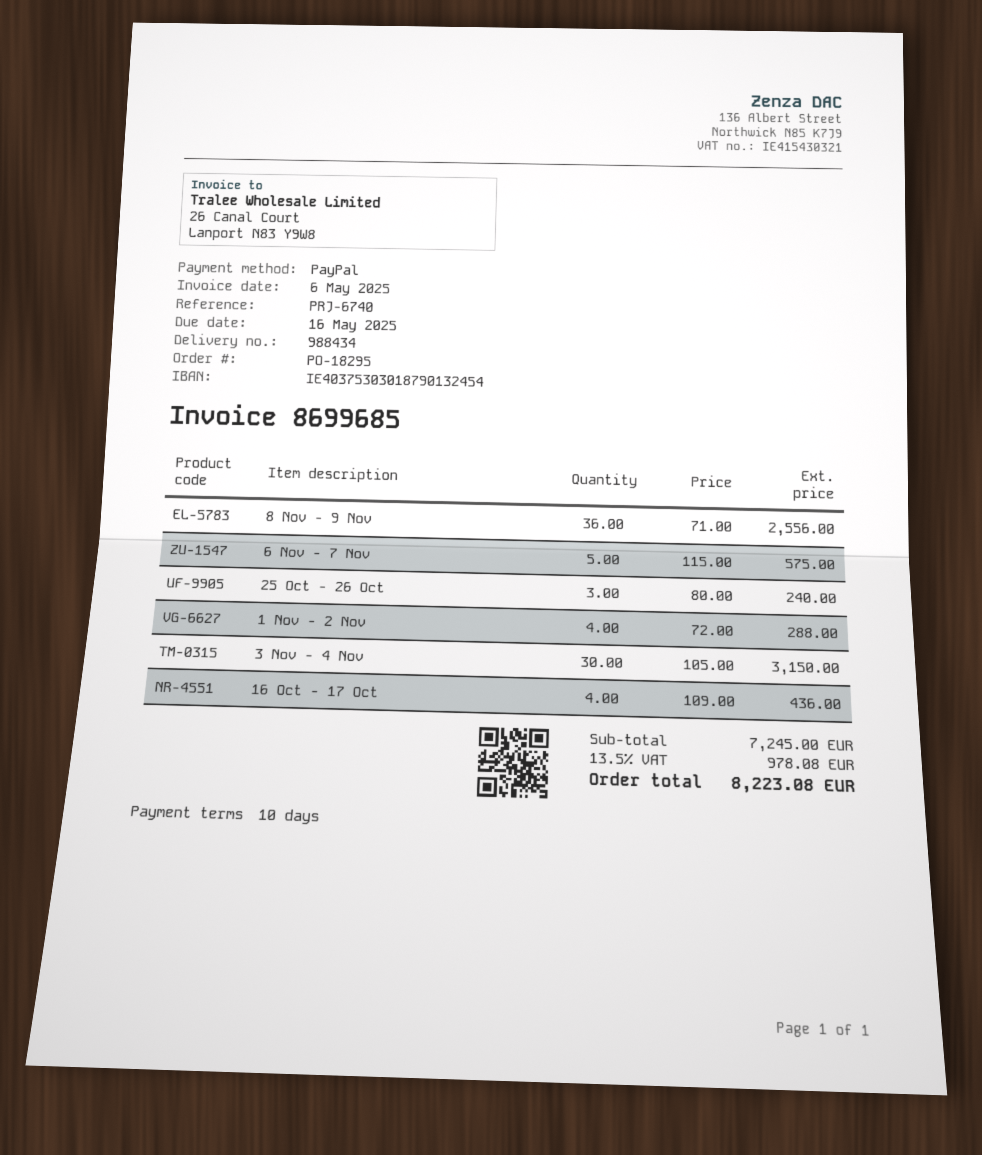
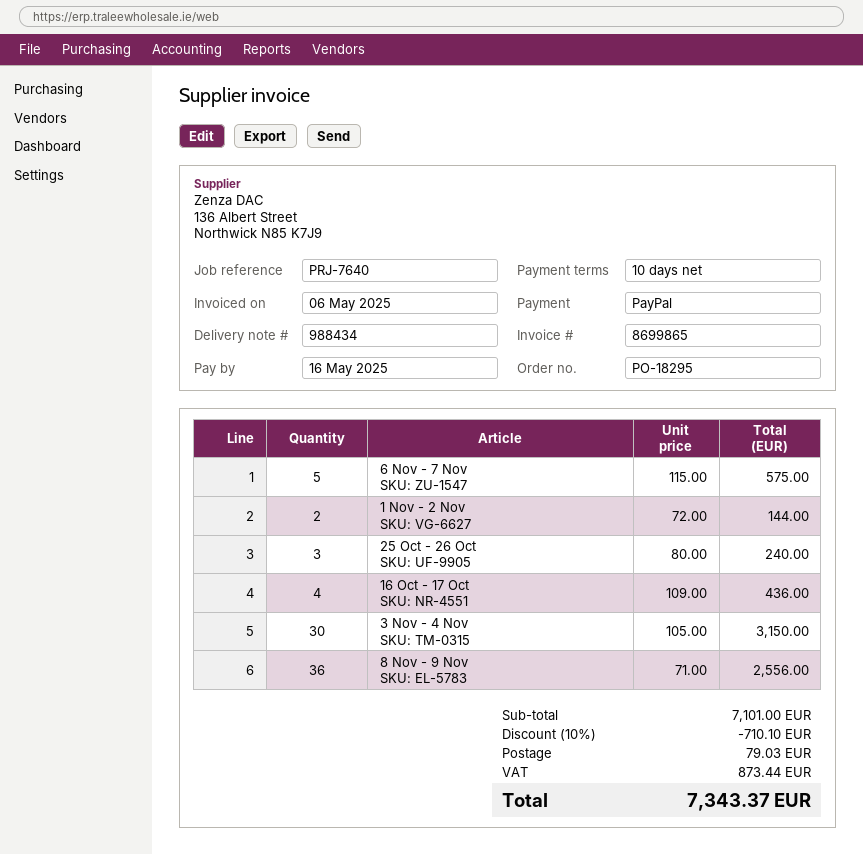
invoice number: 8699685 -> 8699865
reference: PRJ-6740 -> PRJ-7640
1 Nov - 2 Nov: 4 x 72.00 = 288.00 -> 2 x 72.00 = 144.00
subtotal: 7245.00 -> 7101.00
discount: none -> 10% = 710.10
shipping: none -> 79.03
tax: 978.08 -> 873.44
total: 8223.08 -> 7343.37

